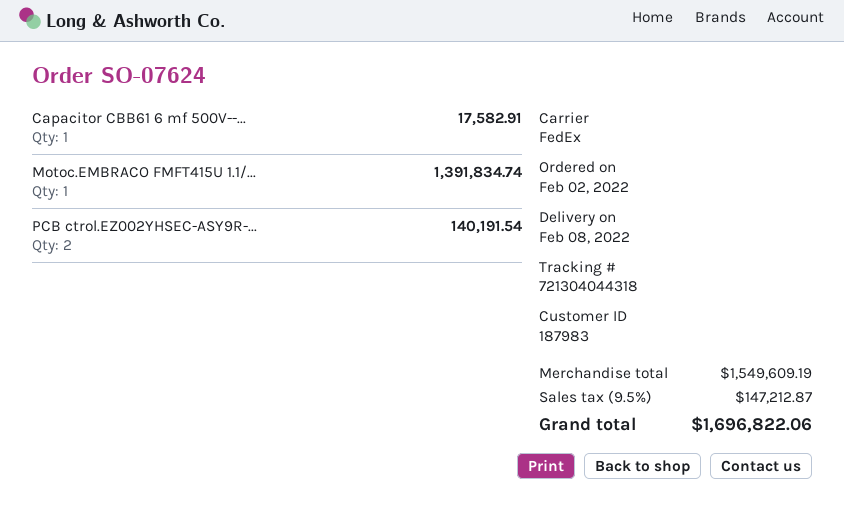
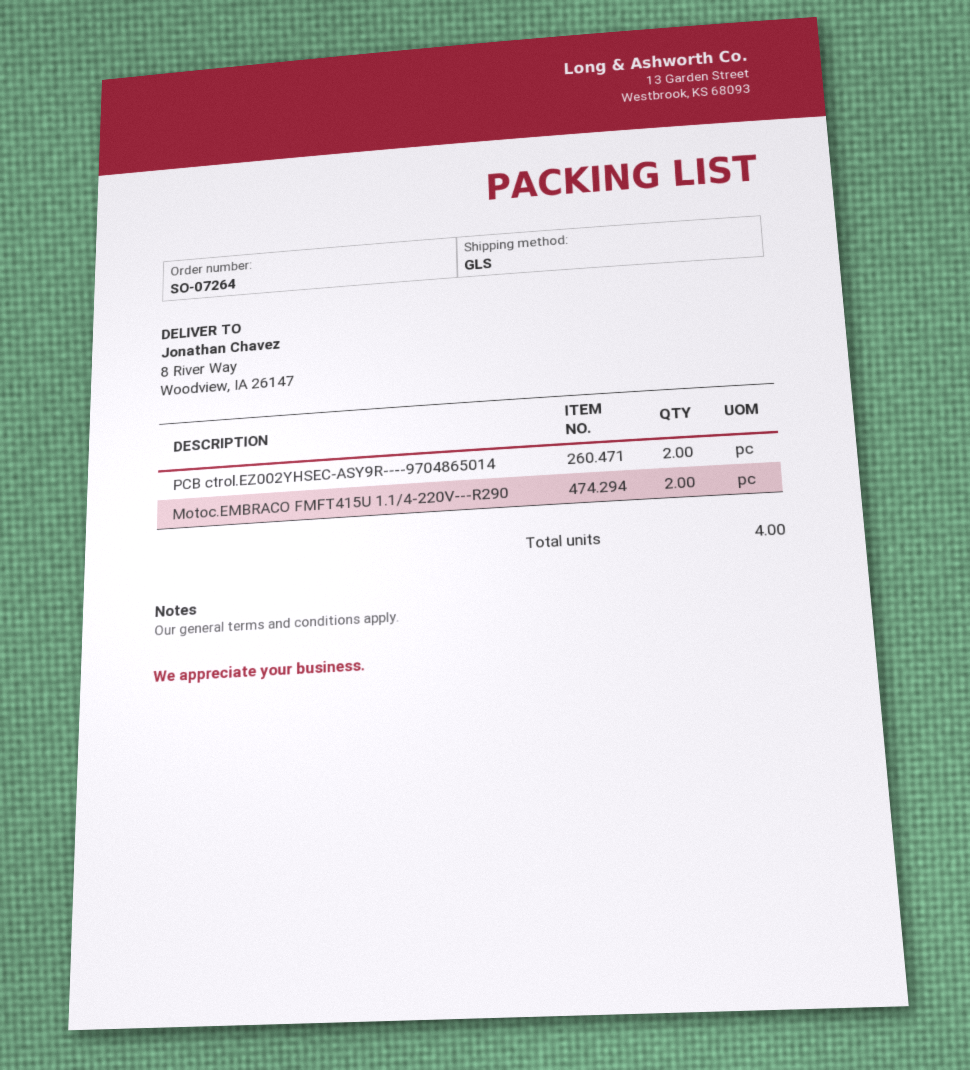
order number: SO-07624 -> SO-07264
shipping method: FedEx -> GLS
Capacitor CBB61 6 mf 500V--...: 1 -> none
Motoc.EMBRACO FMFT415U 1.1/...: 1 -> 2

